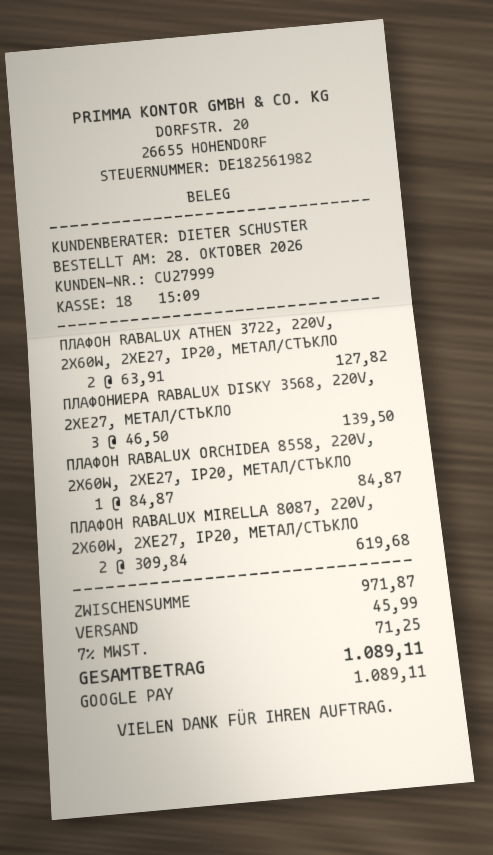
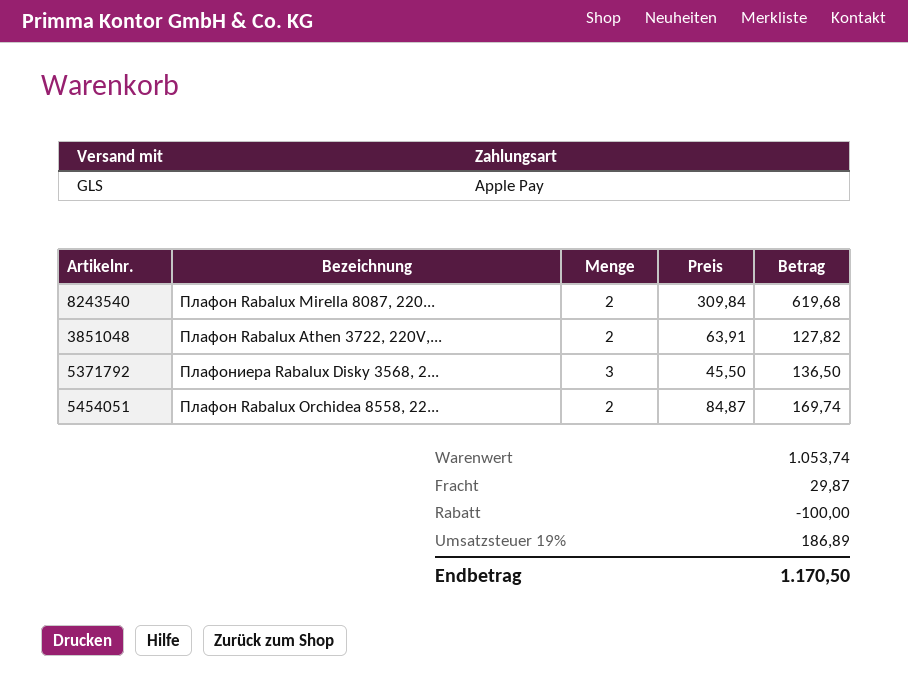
payment method: Google Pay -> Apple Pay
ПЛАФОНИЕРА RABALUX DISKY 3568, 220V, 2XE27, МЕТАЛ/СТЪКЛО: 3 x 46.50 = 139.50 -> 3 x 45.50 = 136.50
ПЛАФОН RABALUX ORCHIDEA 8558, 220V, 2X60W, 2XE27, IP20, МЕТАЛ/СТЪКЛО: 1 x 84.87 = 84.87 -> 2 x 84.87 = 169.74
subtotal: 971.87 -> 1053.74
discount: none -> 100.00
shipping: 45.99 -> 29.87
tax: 7% = 71.25 -> 19% = 186.89
total: 1089.11 -> 1170.50

